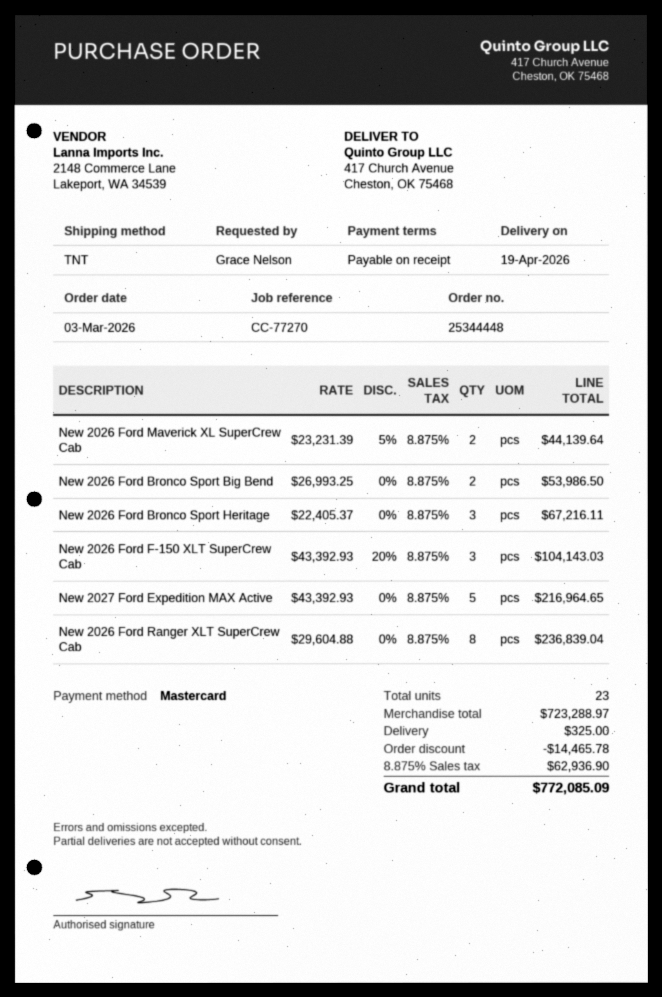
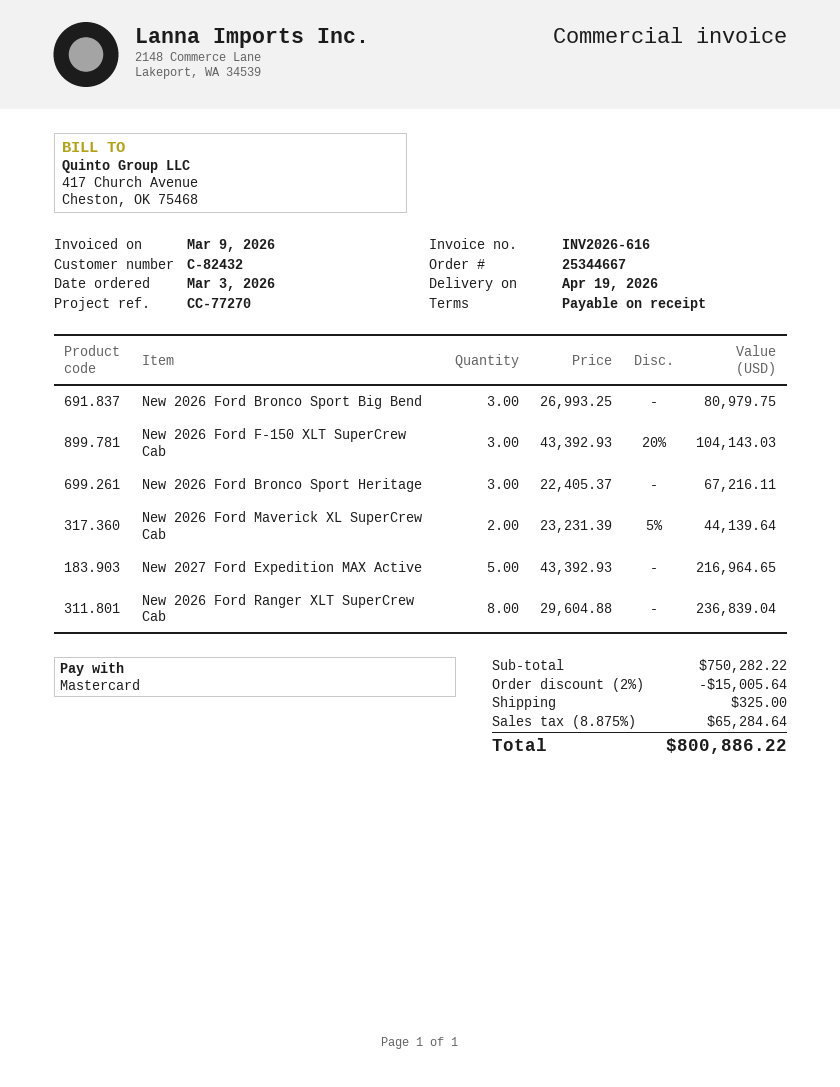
order number: 25344448 -> 25344667
New 2026 Ford Bronco Sport Big Bend: 2 x 26993.25 = 53986.50 -> 3 x 26993.25 = 80979.75
subtotal: 723288.97 -> 750282.22
discount: 14465.78 -> 15005.64
tax: 8.875% = 62936.90 -> 8.875% = 65284.64
total: 772085.09 -> 800886.22

